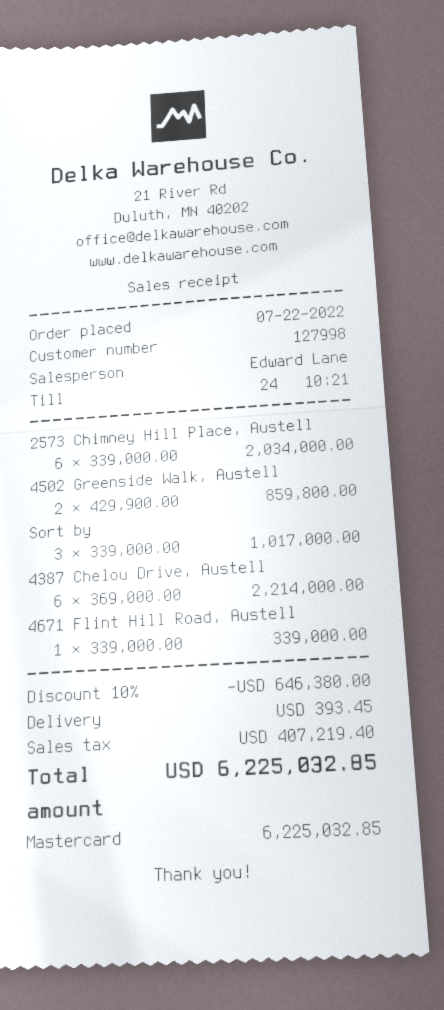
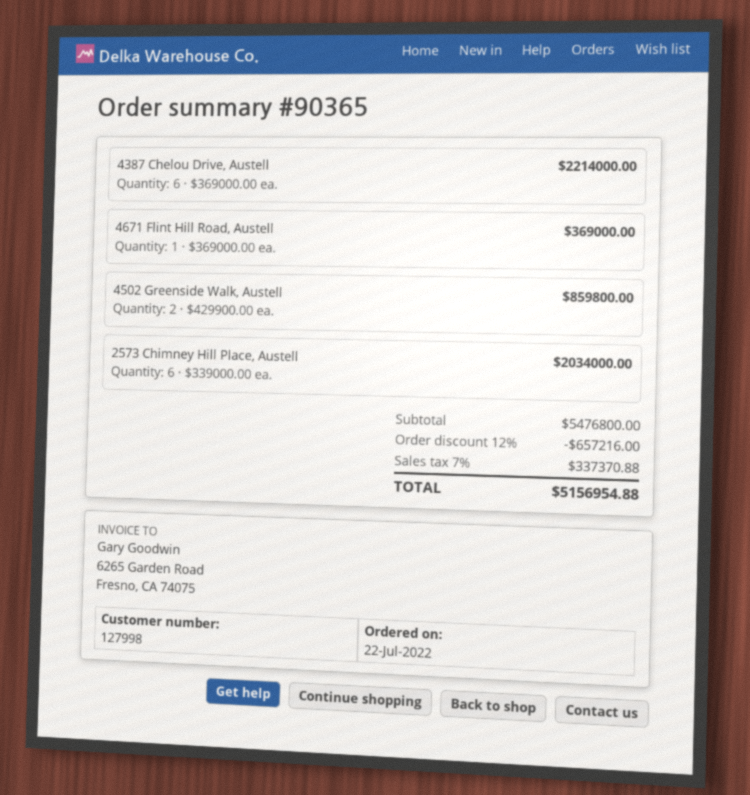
Sort by: 3 x 339000.00 = 1017000.00 -> none
4671 Flint Hill Road, Austell: 1 x 339000.00 = 339000.00 -> 1 x 369000.00 = 369000.00
discount: 10% = 646380.00 -> 12% = 657216.00
shipping: 393.45 -> none
tax: 407219.40 -> 337370.88
total: 6225032.85 -> 5156954.88

